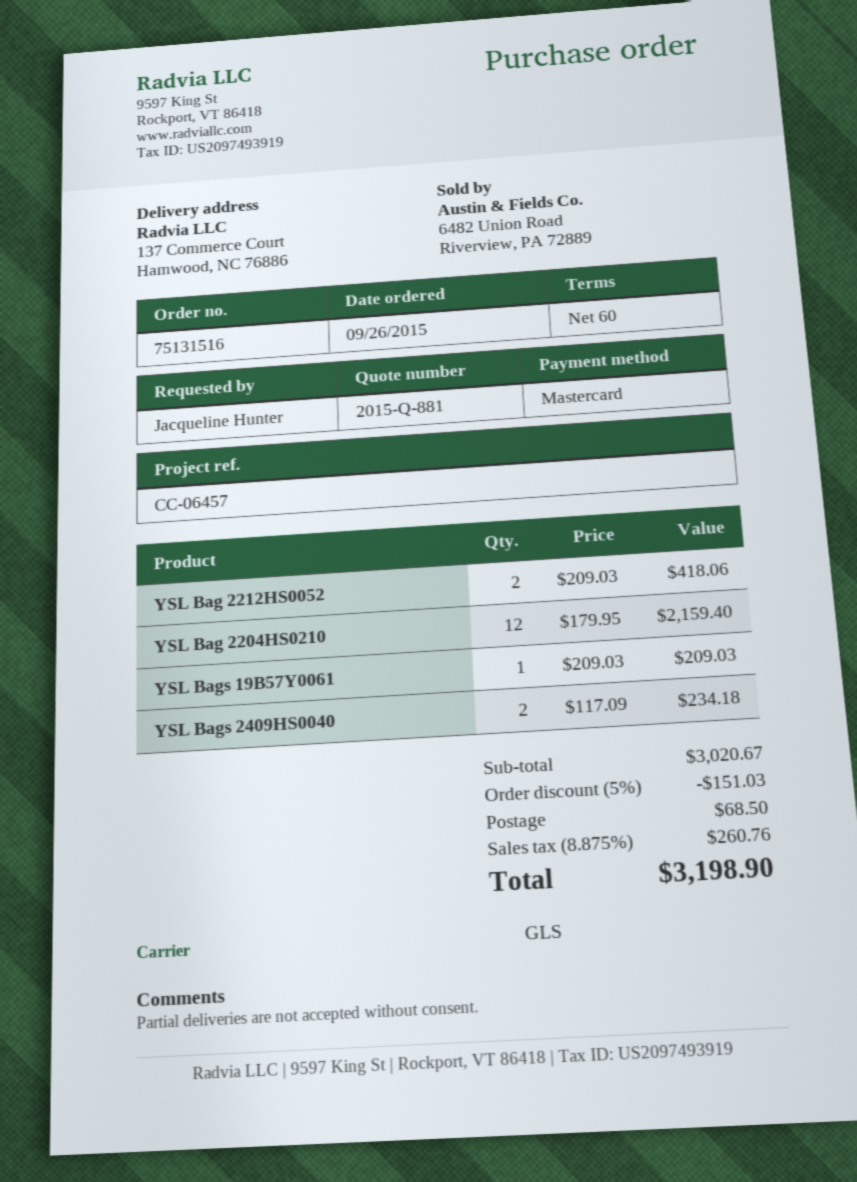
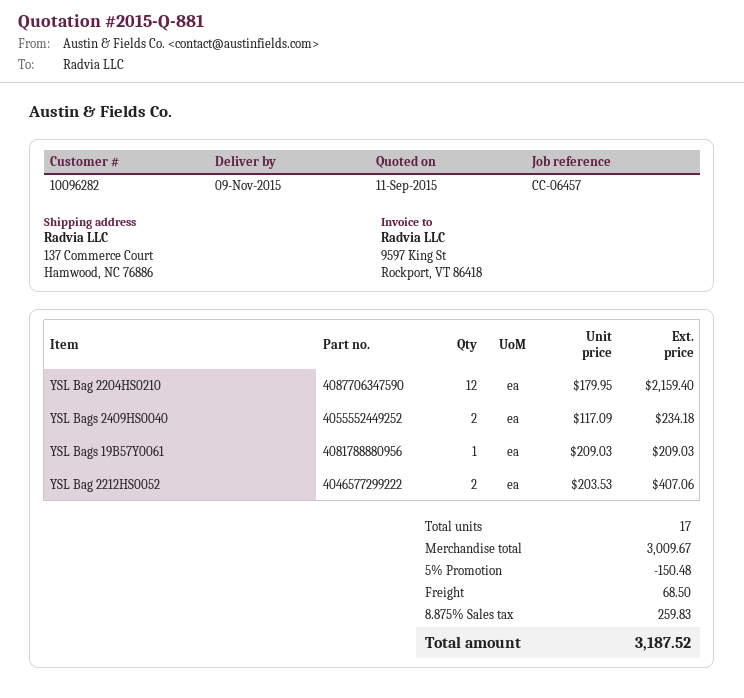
YSL Bag 2212HS0052: 2 x 209.03 = 418.06 -> 2 x 203.53 = 407.06
subtotal: 3020.67 -> 3009.67
discount: 5% = 151.03 -> 5% = 150.48
tax: 8.875% = 260.76 -> 8.875% = 259.83
total: 3198.90 -> 3187.52

